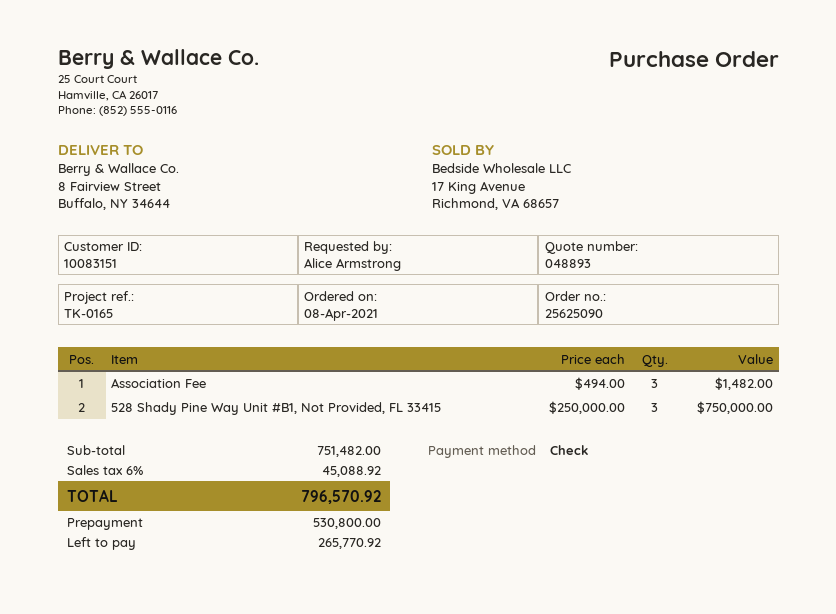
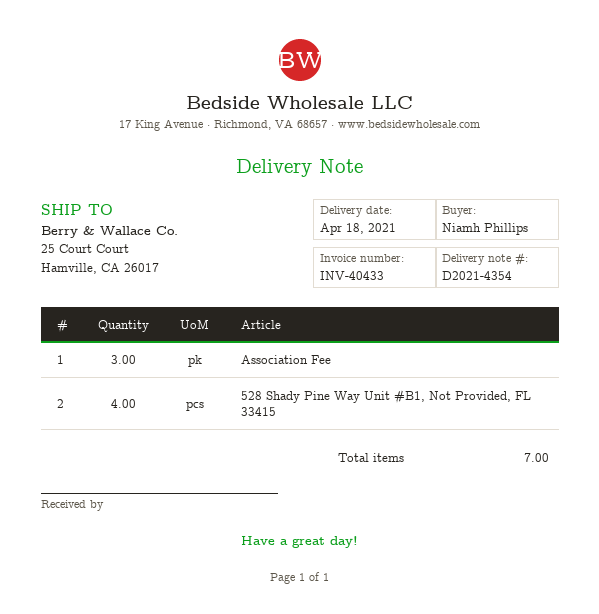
ordered by: Alice Armstrong -> Niamh Phillips
ship to: 8 Fairview Street, Buffalo, NY 34644 -> 25 Court Court, Hamville, CA 26017
528 Shady Pine Way Unit #B1, Not Provided, FL 33415: 3 -> 4

